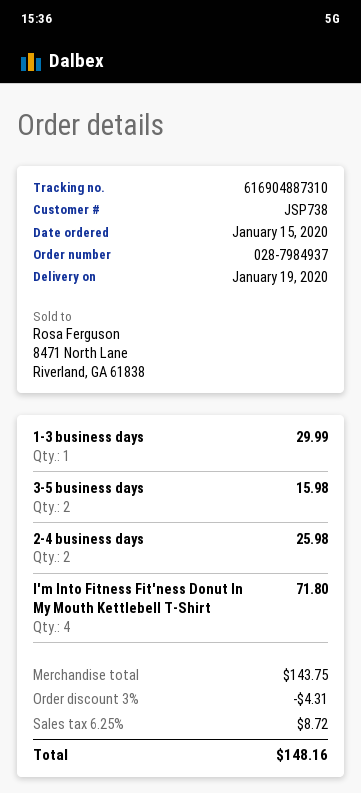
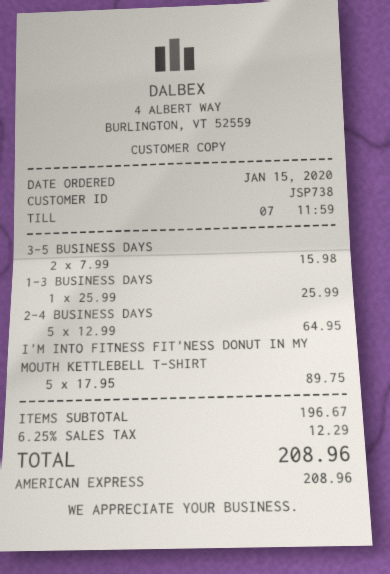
1-3 business days: 1 for 29.99 -> 1 for 25.99
2-4 business days: 2 for 25.98 -> 5 for 64.95
I'm Into Fitness Fit'ness Donut In My Mouth Kettlebell T-Shirt: 4 for 71.80 -> 5 for 89.75
subtotal: 143.75 -> 196.67
discount: 3% = 4.31 -> none
tax: 6.25% = 8.72 -> 6.25% = 12.29
total: 148.16 -> 208.96

